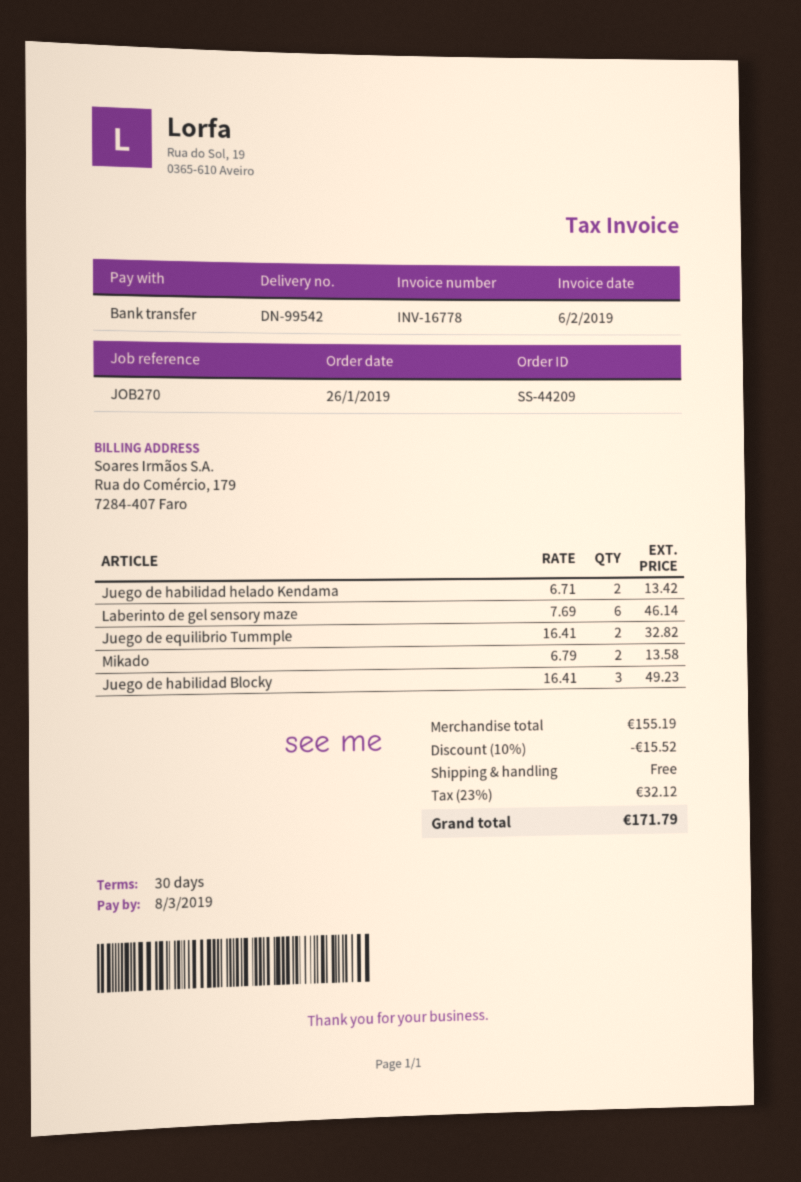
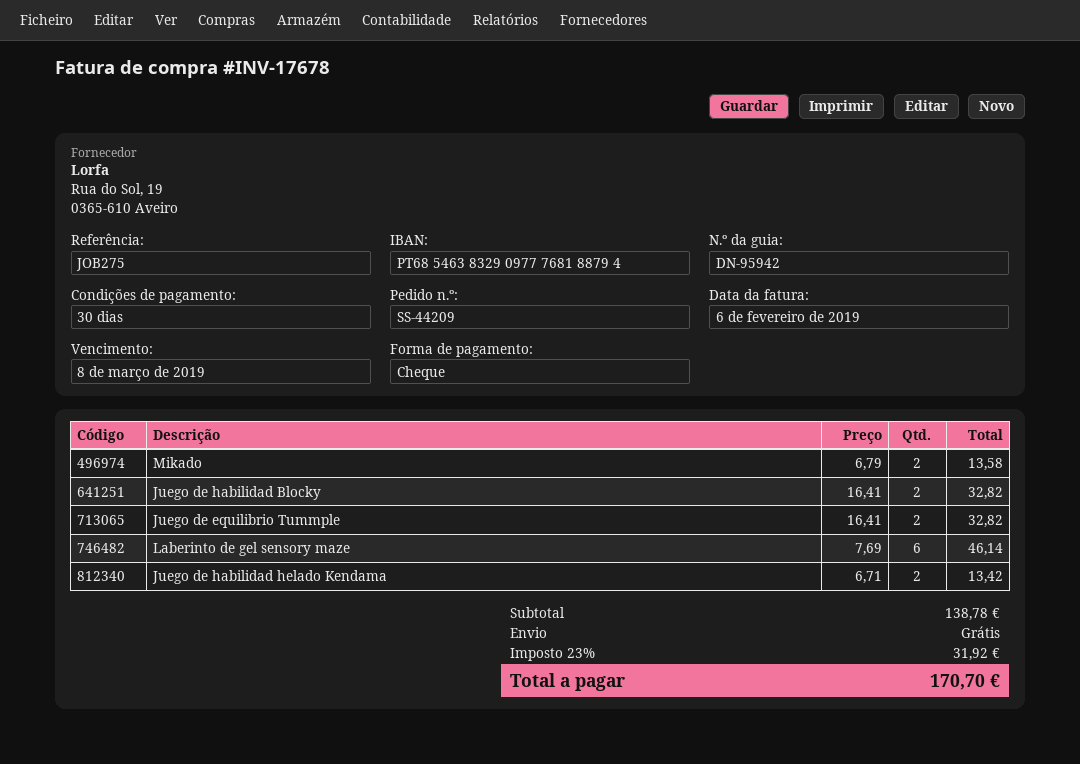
delivery note number: DN-99542 -> DN-95942
invoice number: INV-16778 -> INV-17678
reference: JOB270 -> JOB275
payment method: bank transfer -> cheque
Juego de habilidad Blocky: 3 x 16.41 = 49.23 -> 2 x 16.41 = 32.82
subtotal: 155.19 -> 138.78
discount: 10% = 15.52 -> none
tax: 23% = 32.12 -> 23% = 31.92
total: 171.79 -> 170.70

